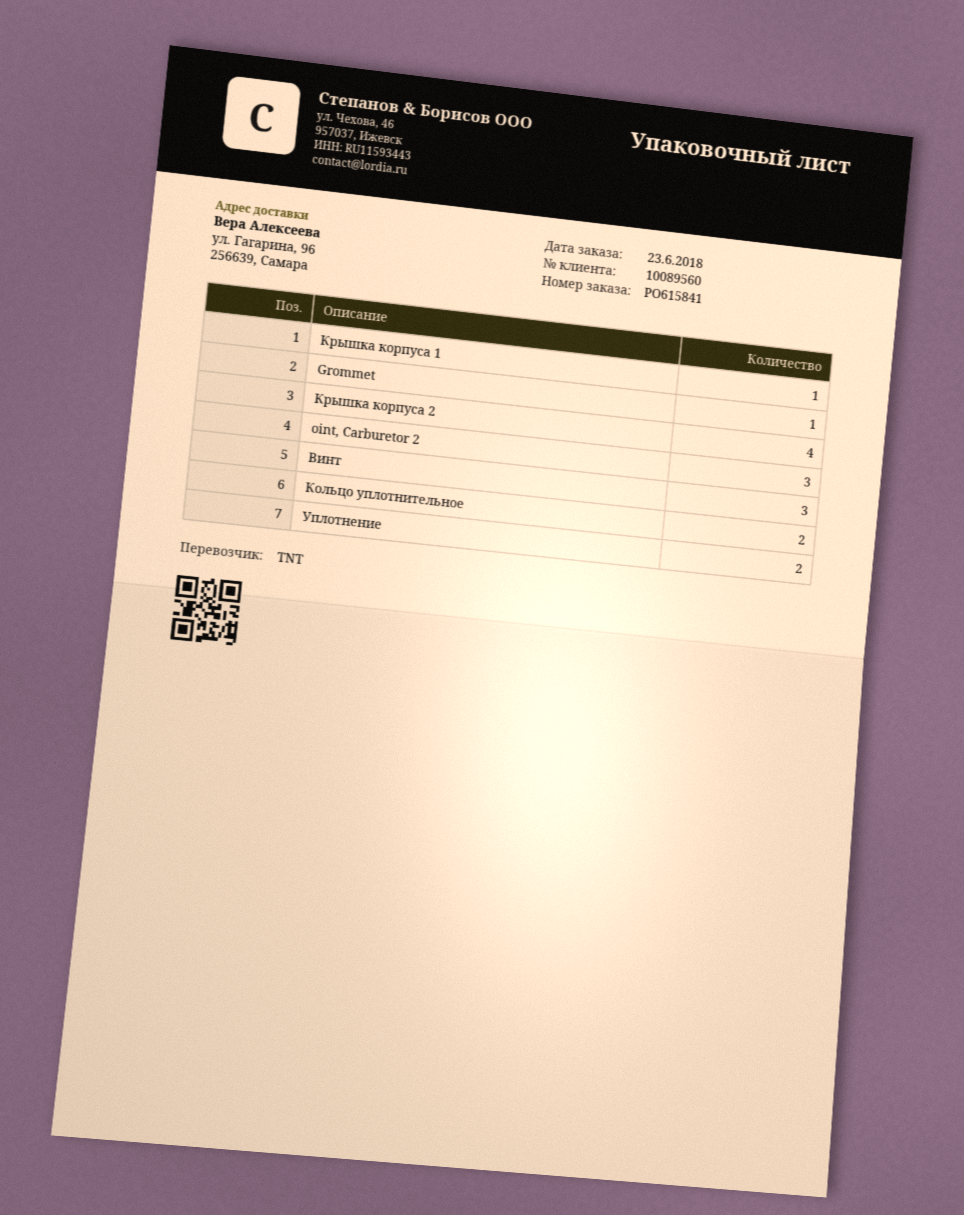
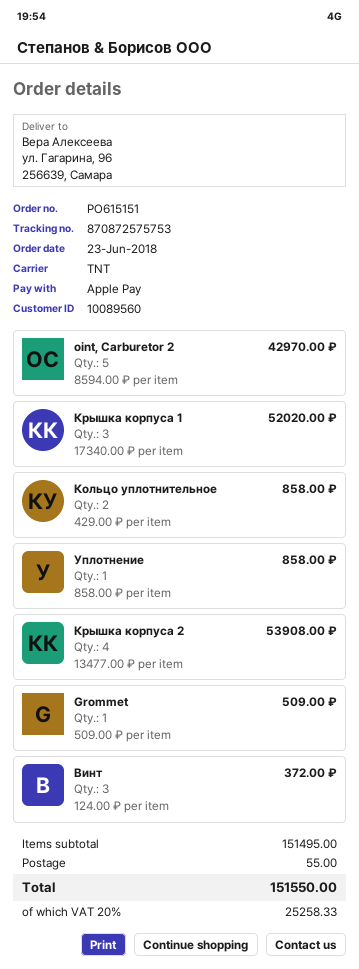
order number: PO615841 -> PO615151
Крышка корпуса 1: 1 -> 3
oint, Carburetor 2: 3 -> 5
Уплотнение: 2 -> 1

